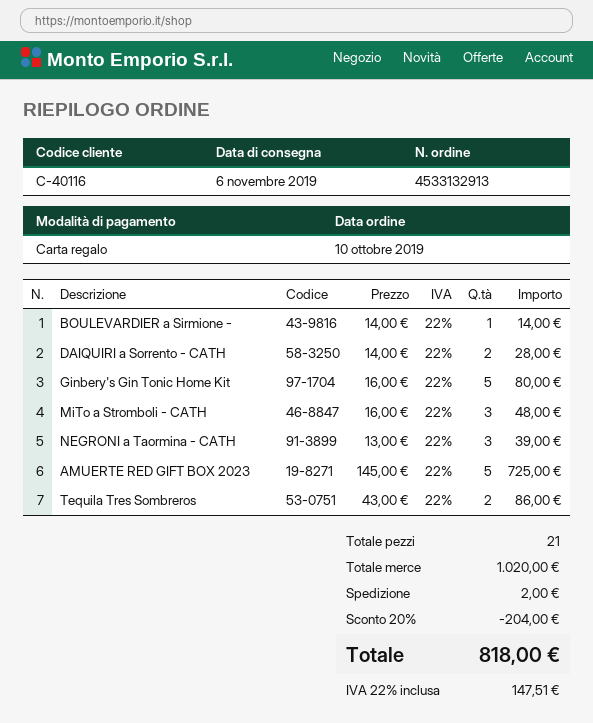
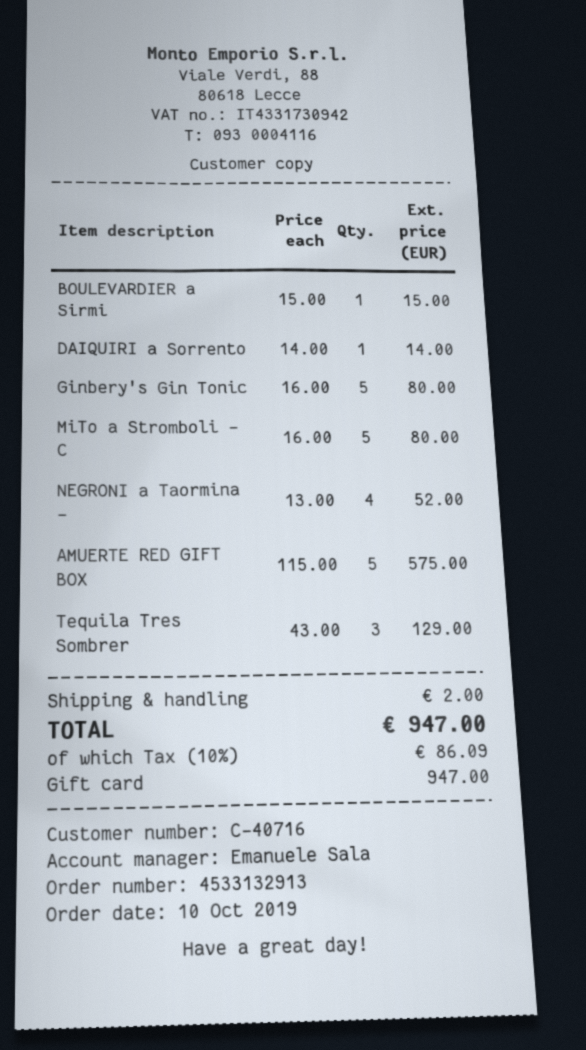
customer number: C-40116 -> C-40716
BOULEVARDIER a Sirmione -: 1 x 14.00 = 14.00 -> 1 x 15.00 = 15.00
DAIQUIRI a Sorrento - CATH: 2 x 14.00 = 28.00 -> 1 x 14.00 = 14.00
MiTo a Stromboli - CATH: 3 x 16.00 = 48.00 -> 5 x 16.00 = 80.00
NEGRONI a Taormina - CATH: 3 x 13.00 = 39.00 -> 4 x 13.00 = 52.00
AMUERTE RED GIFT BOX 2023: 5 x 145.00 = 725.00 -> 5 x 115.00 = 575.00
Tequila Tres Sombreros: 2 x 43.00 = 86.00 -> 3 x 43.00 = 129.00
discount: 20% = 204.00 -> none
tax: 22% = 147.51 -> 10% = 86.09
total: 818.00 -> 947.00

